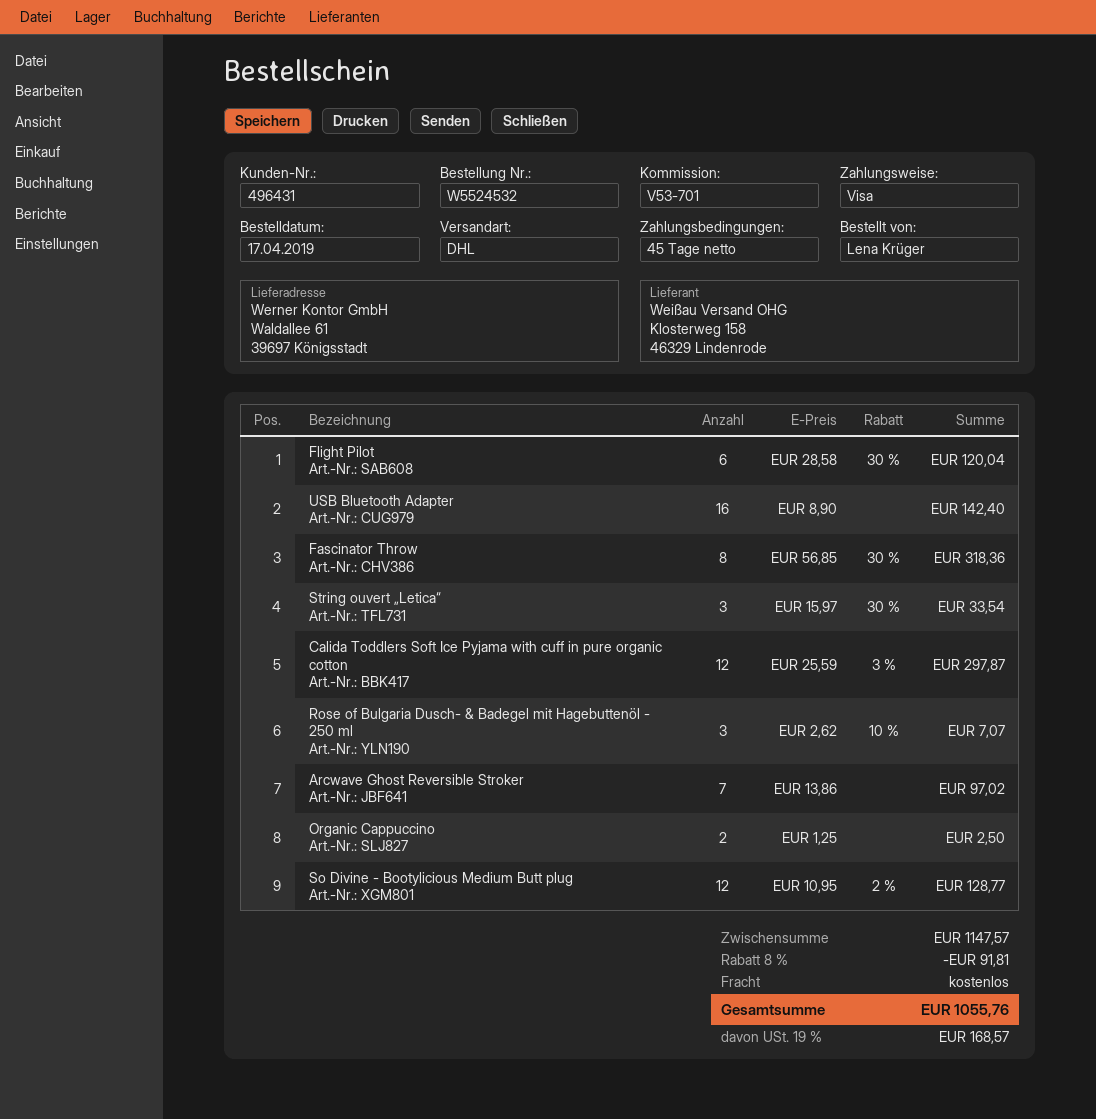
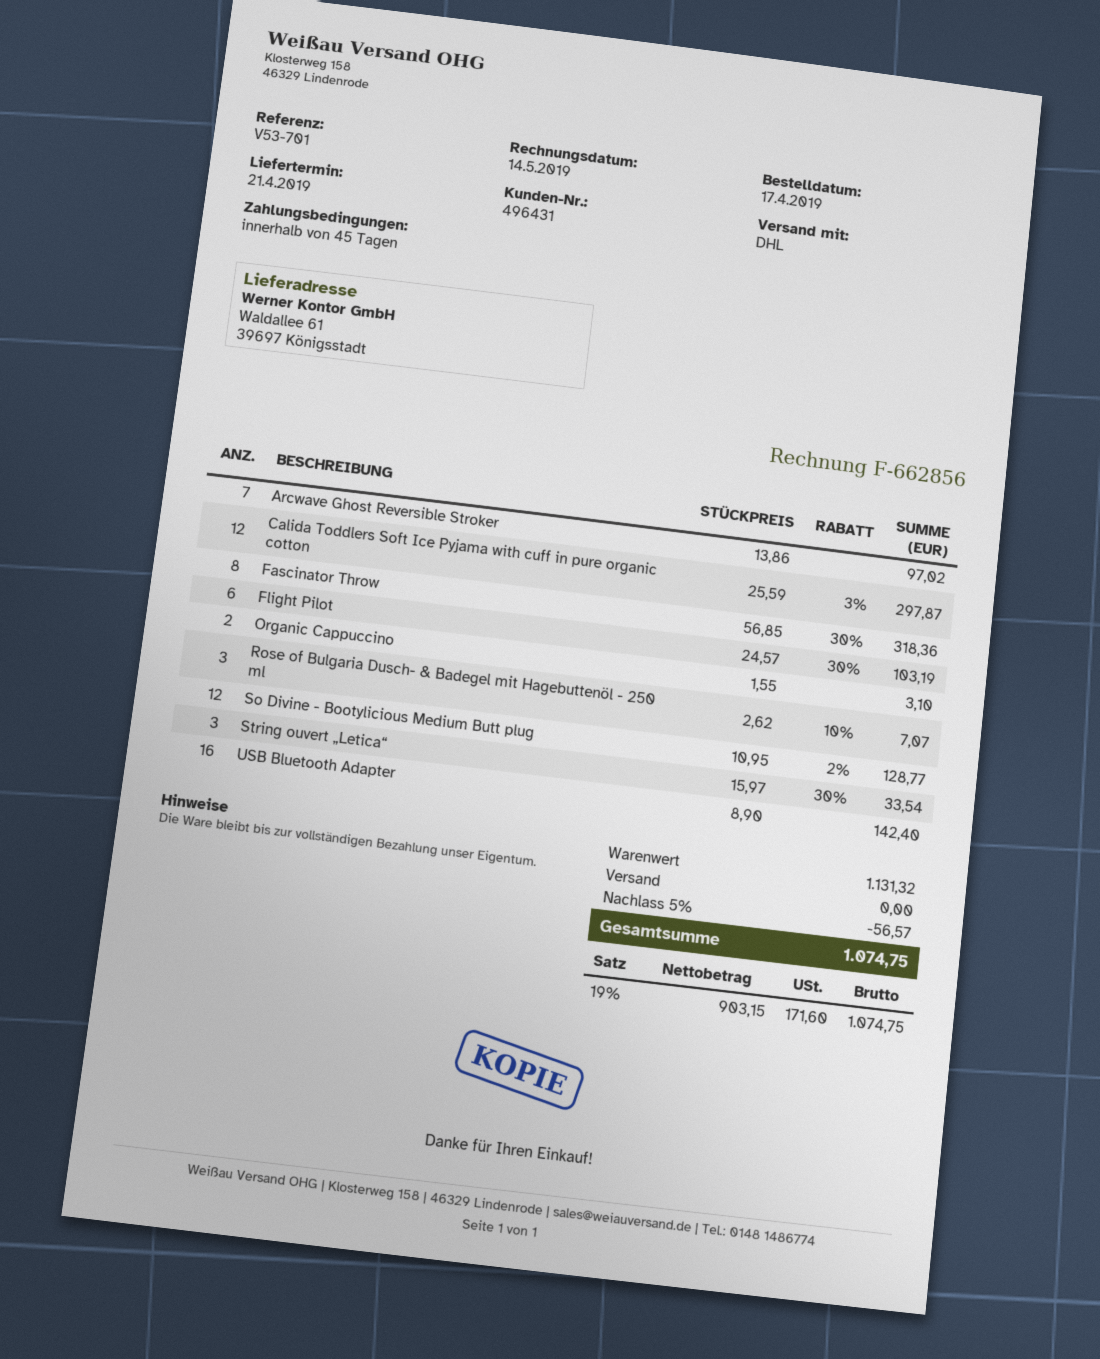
Flight Pilot: 6 x 28.58 - 30% = 120.04 -> 6 x 24.57 - 30% = 103.19
Organic Cappuccino: 2 x 1.25 = 2.50 -> 2 x 1.55 = 3.10
subtotal: 1147.57 -> 1131.32
discount: 8% = 91.81 -> 5% = 56.57
tax: 19% = 168.57 -> 19% = 171.60
total: 1055.76 -> 1074.75

